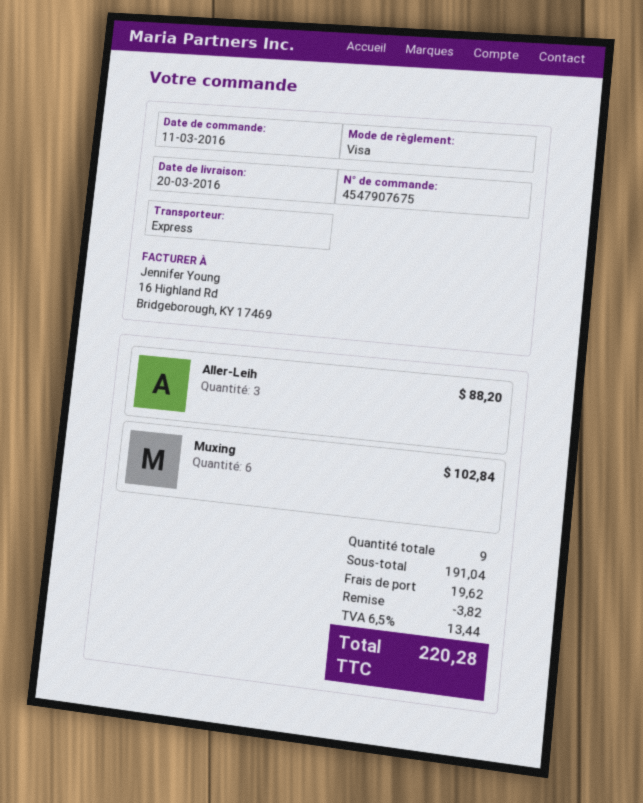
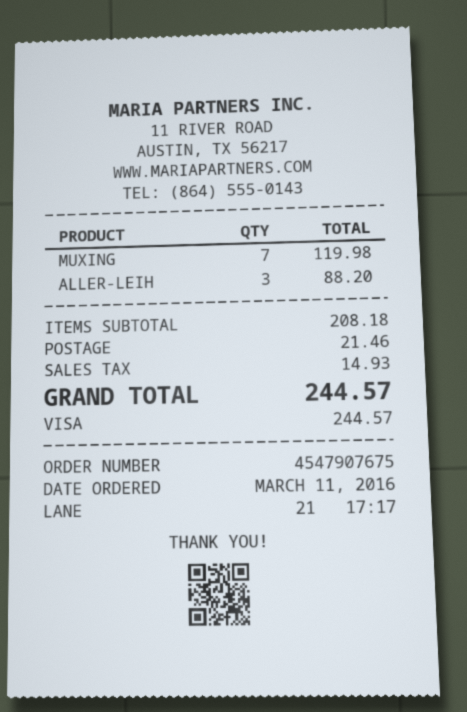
Muxing: 6 for 102.84 -> 7 for 119.98
subtotal: 191.04 -> 208.18
discount: 3.82 -> none
shipping: 19.62 -> 21.46
tax: 13.44 -> 14.93
total: 220.28 -> 244.57

